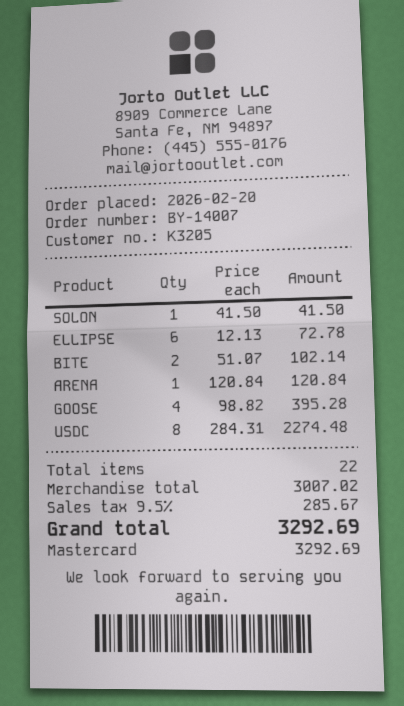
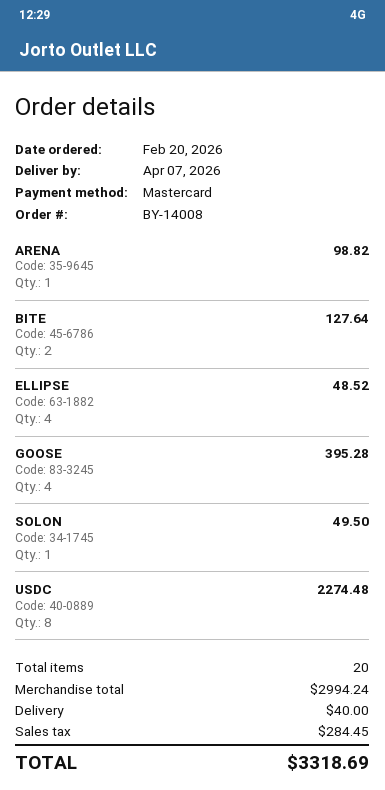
order number: BY-14007 -> BY-14008
SOLON: 1 for 41.50 -> 1 for 49.50
ELLIPSE: 6 for 72.78 -> 4 for 48.52
BITE: 2 for 102.14 -> 2 for 127.64
ARENA: 1 for 120.84 -> 1 for 98.82
total quantity: 22 -> 20
subtotal: 3007.02 -> 2994.24
shipping: none -> 40.00
tax: 285.67 -> 284.45
total: 3292.69 -> 3318.69

